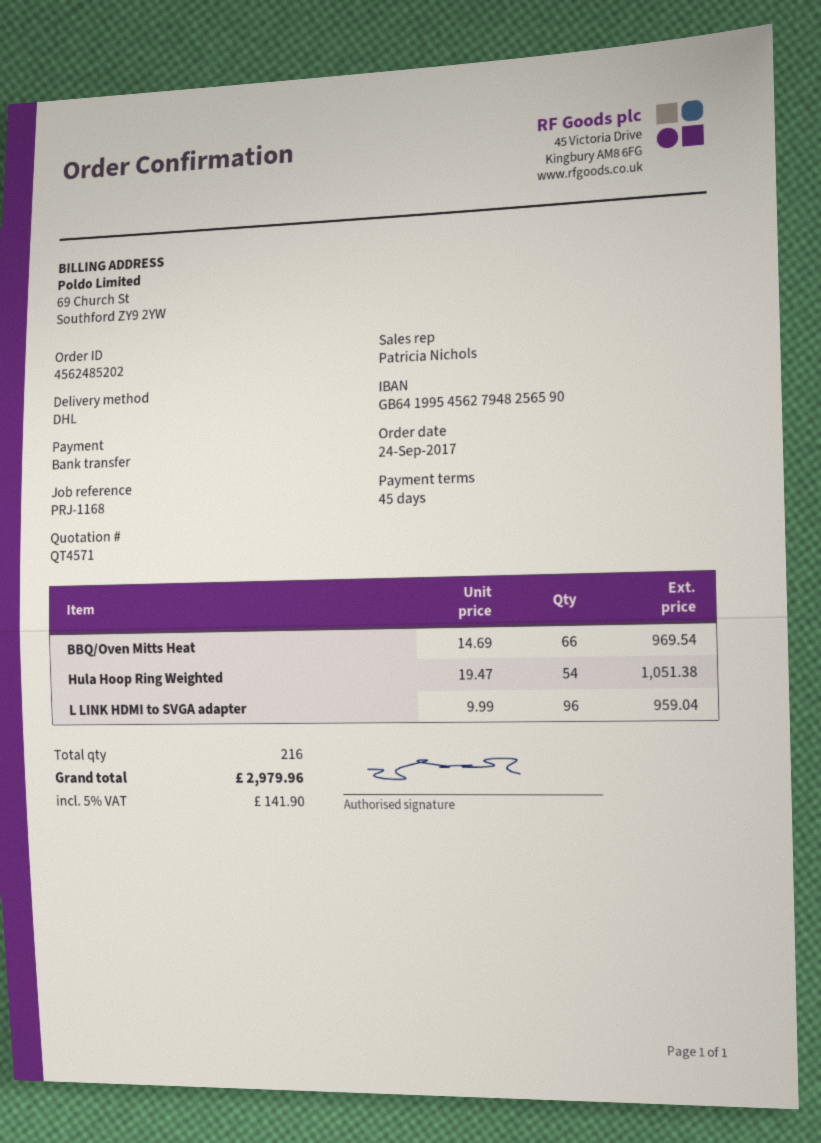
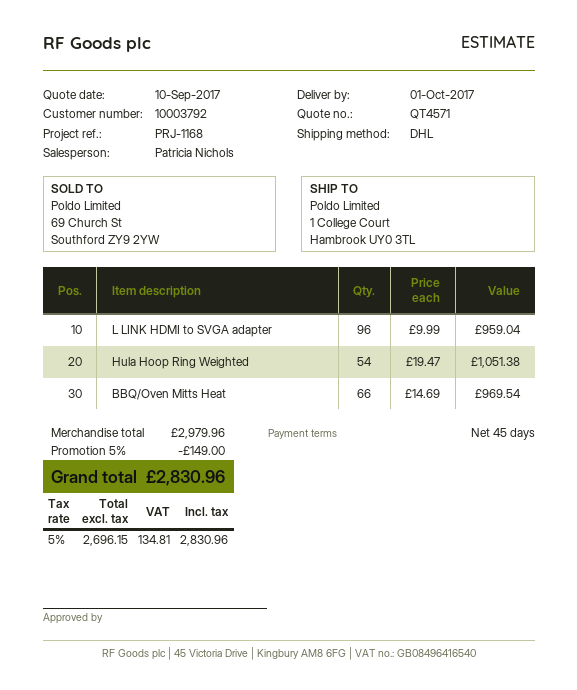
discount: none -> 5% = 149.00
tax: 5% = 141.90 -> 5% = 134.81
total: 2979.96 -> 2830.96

